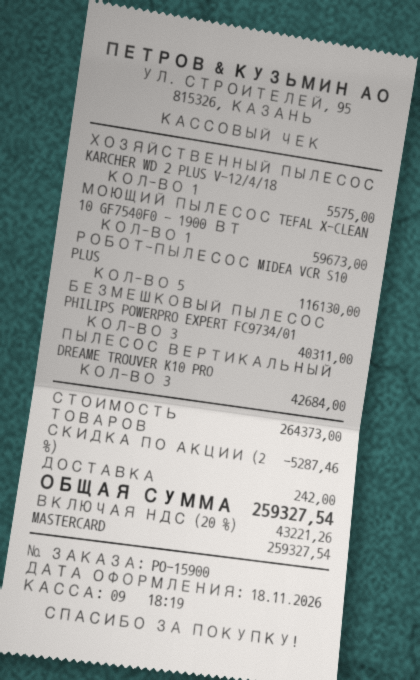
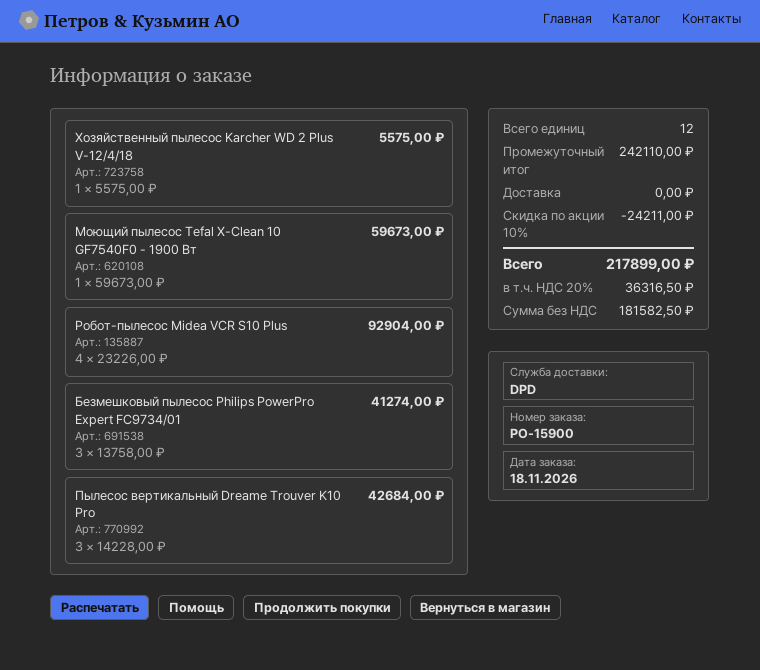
РОБОТ-ПЫЛЕСОС MIDEA VCR S10 PLUS: 5 for 116130.00 -> 4 for 92904.00
БЕЗМЕШКОВЫЙ ПЫЛЕСОС PHILIPS POWERPRO EXPERT FC9734/01: 3 for 40311.00 -> 3 for 41274.00
subtotal: 264373.00 -> 242110.00
discount: 2% = 5287.46 -> 10% = 24211.00
shipping: 242.00 -> 0.00
tax: 20% = 43221.26 -> 20% = 36316.50
total: 259327.54 -> 217899.00

